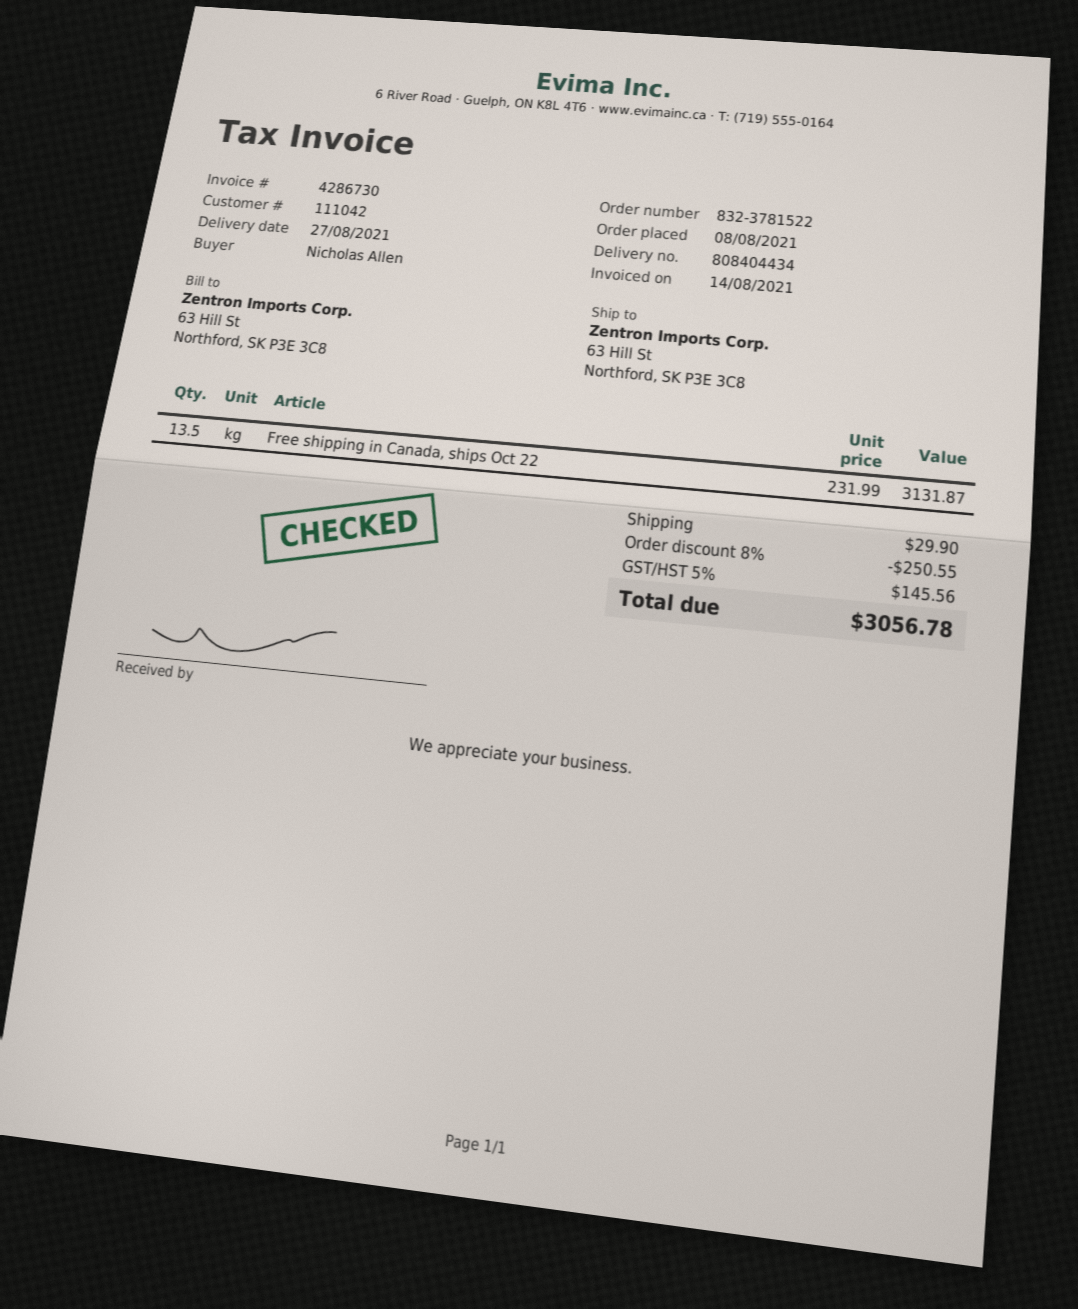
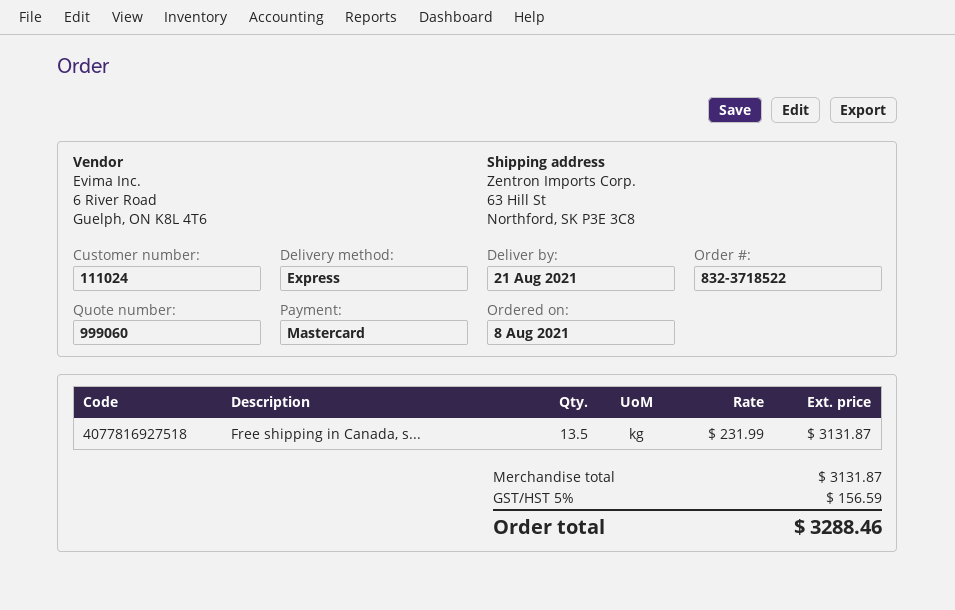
order number: 832-3781522 -> 832-3718522
delivery date: 2021-08-27 -> 2021-08-21
customer number: 111042 -> 111024
discount: 8% = 250.55 -> none
shipping: 29.90 -> none
tax: 5% = 145.56 -> 5% = 156.59
total: 3056.78 -> 3288.46

